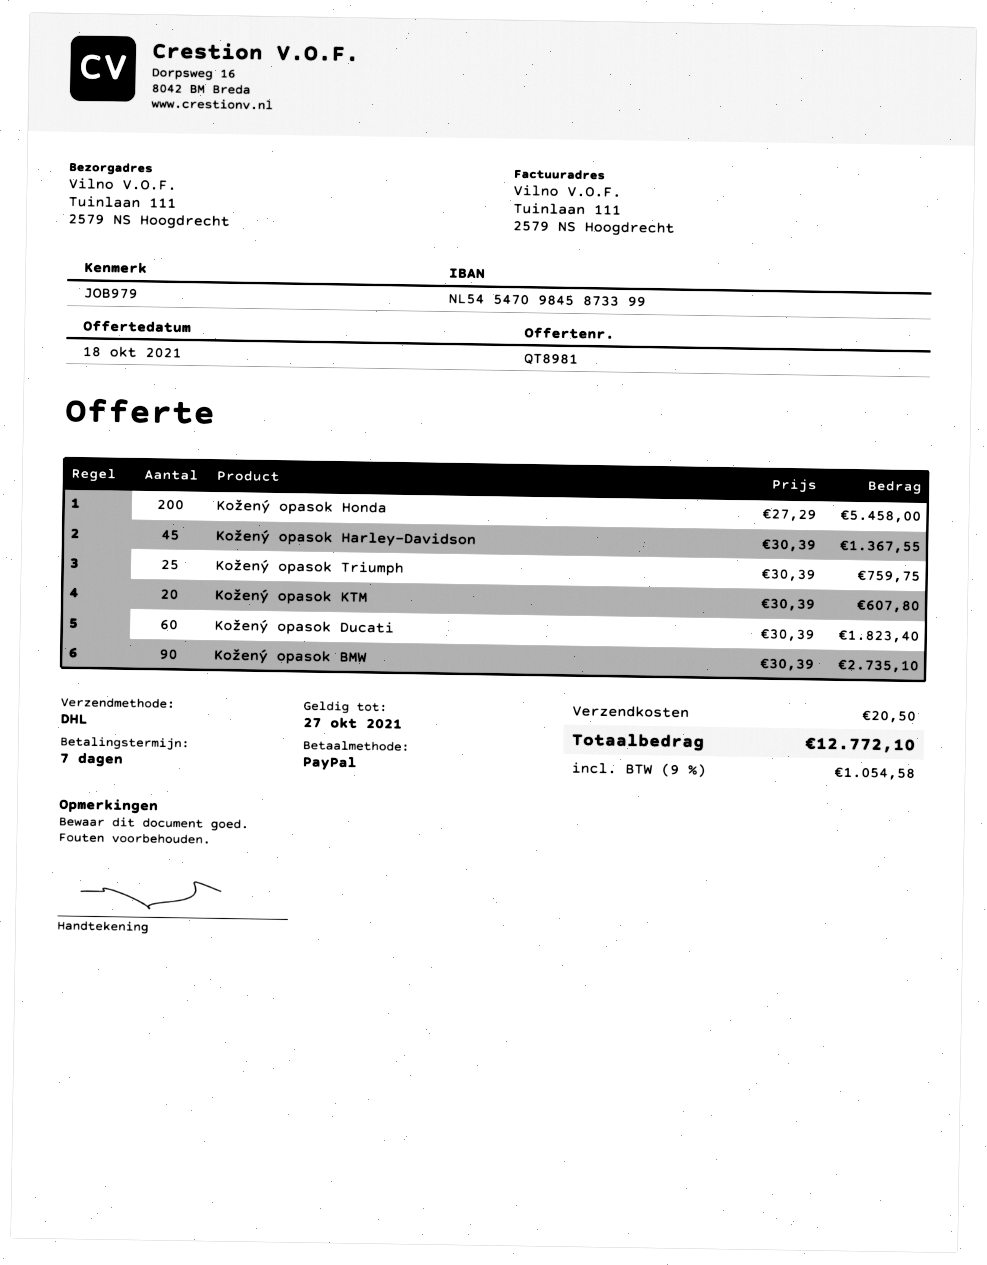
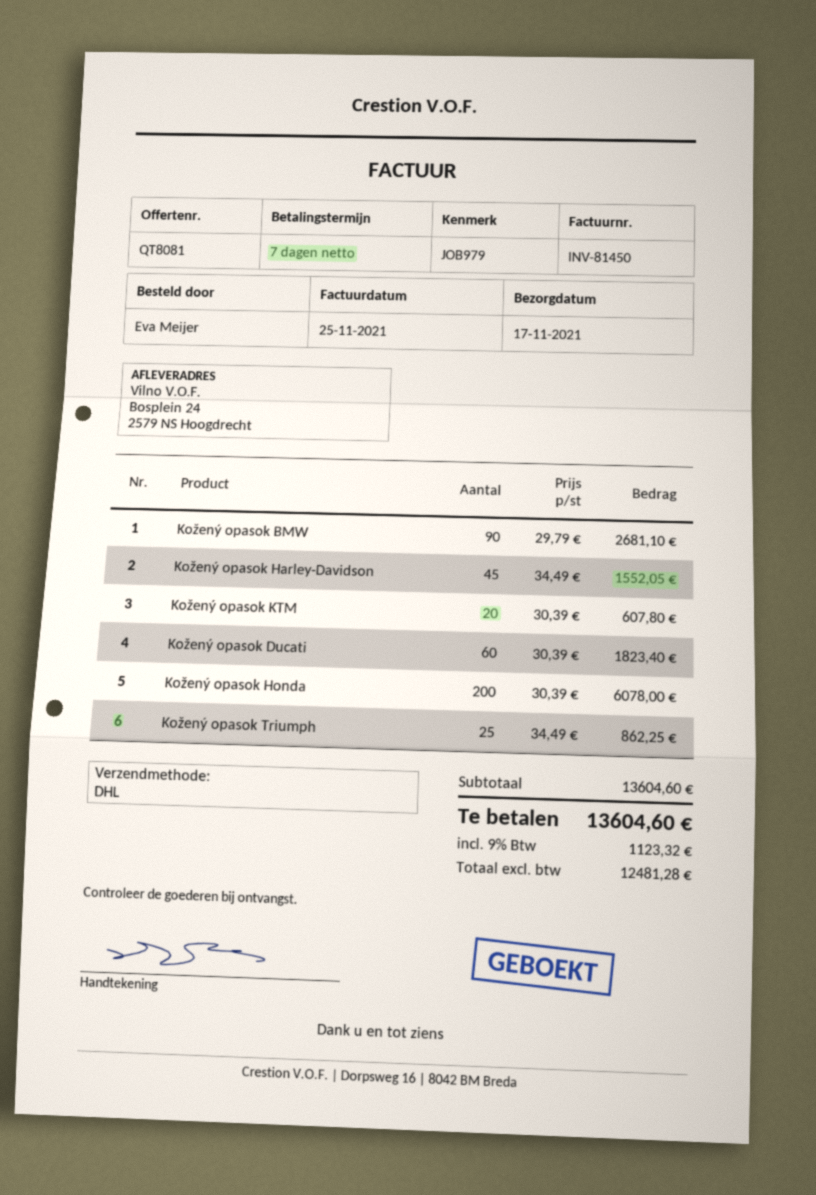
quote number: QT8981 -> QT8081
ship to: Tuinlaan 111, 2579 NS Hoogdrecht -> Bosplein 24, 2579 NS Hoogdrecht
Kožený opasok Honda: 200 x 27.29 = 5458.00 -> 200 x 30.39 = 6078.00
Kožený opasok Harley-Davidson: 45 x 30.39 = 1367.55 -> 45 x 34.49 = 1552.05
Kožený opasok Triumph: 25 x 30.39 = 759.75 -> 25 x 34.49 = 862.25
Kožený opasok BMW: 90 x 30.39 = 2735.10 -> 90 x 29.79 = 2681.10
shipping: 20.50 -> none
tax: 9% = 1054.58 -> 9% = 1123.32
total: 12772.10 -> 13604.60

